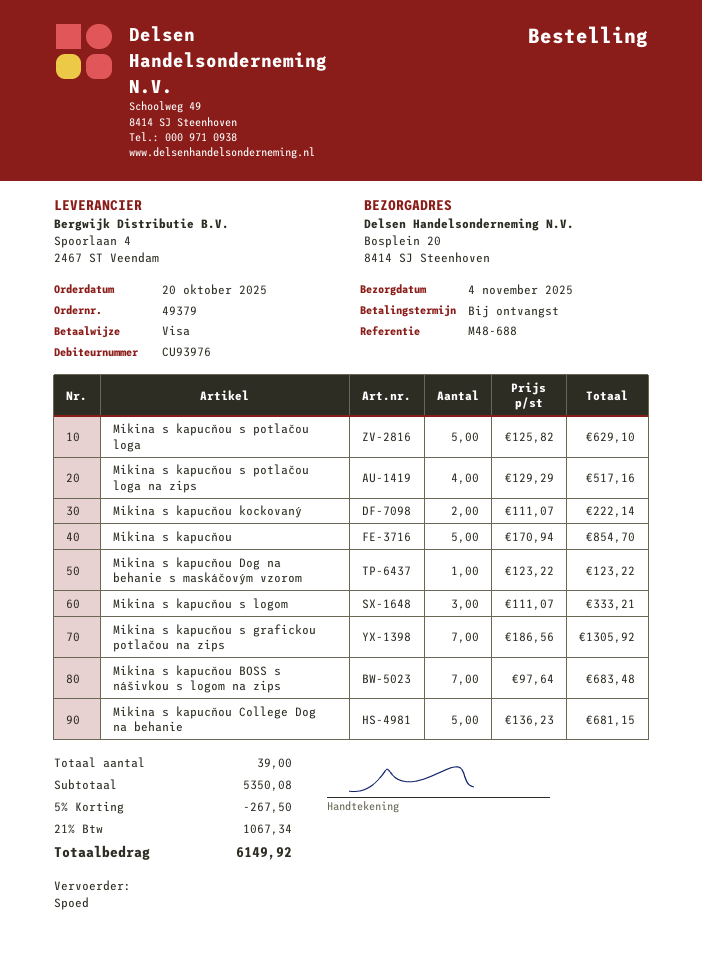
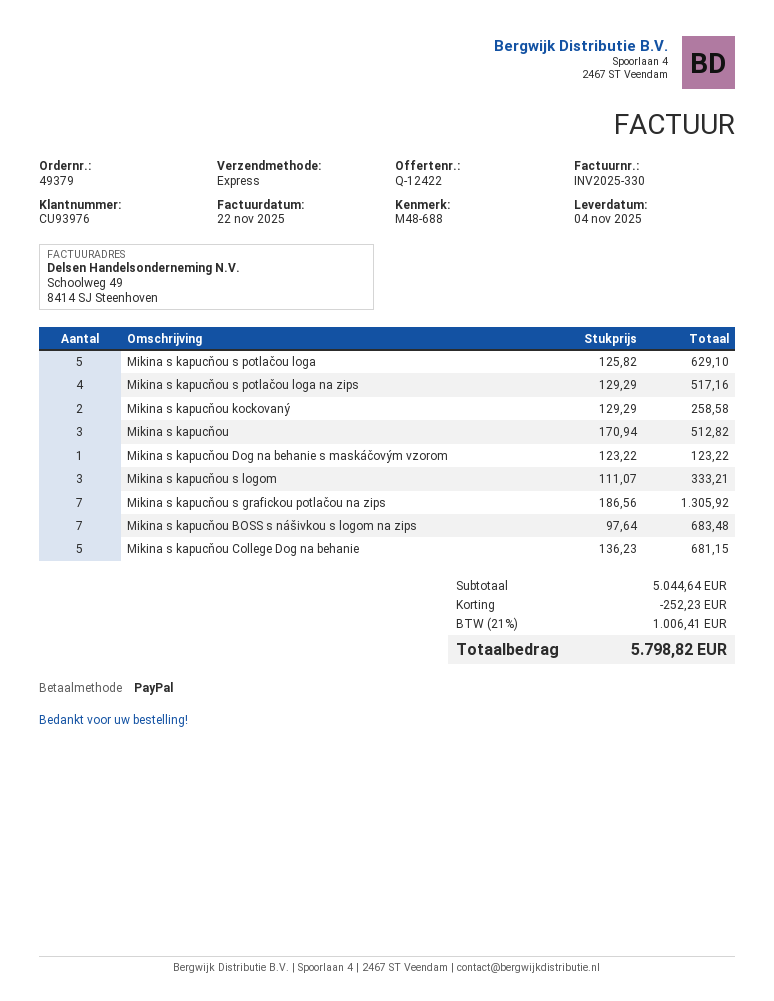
payment method: Visa -> PayPal
Mikina s kapucňou kockovaný: 2 x 111.07 = 222.14 -> 2 x 129.29 = 258.58
Mikina s kapucňou: 5 x 170.94 = 854.70 -> 3 x 170.94 = 512.82
subtotal: 5350.08 -> 5044.64
discount: 267.50 -> 252.23
tax: 21% = 1067.34 -> 21% = 1006.41
total: 6149.92 -> 5798.82

